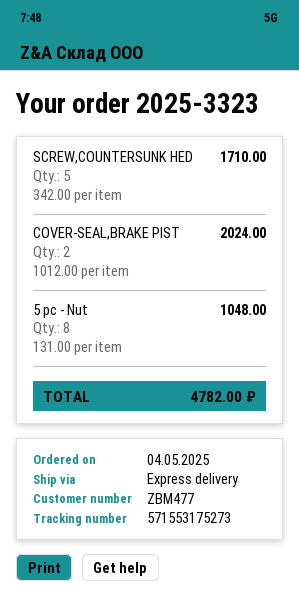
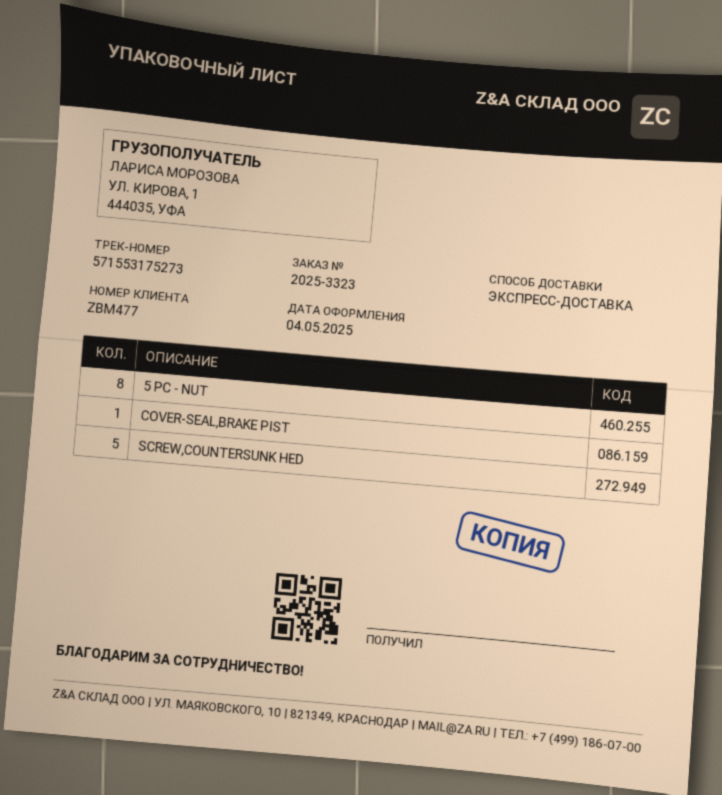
COVER-SEAL,BRAKE PIST: 2 -> 1

